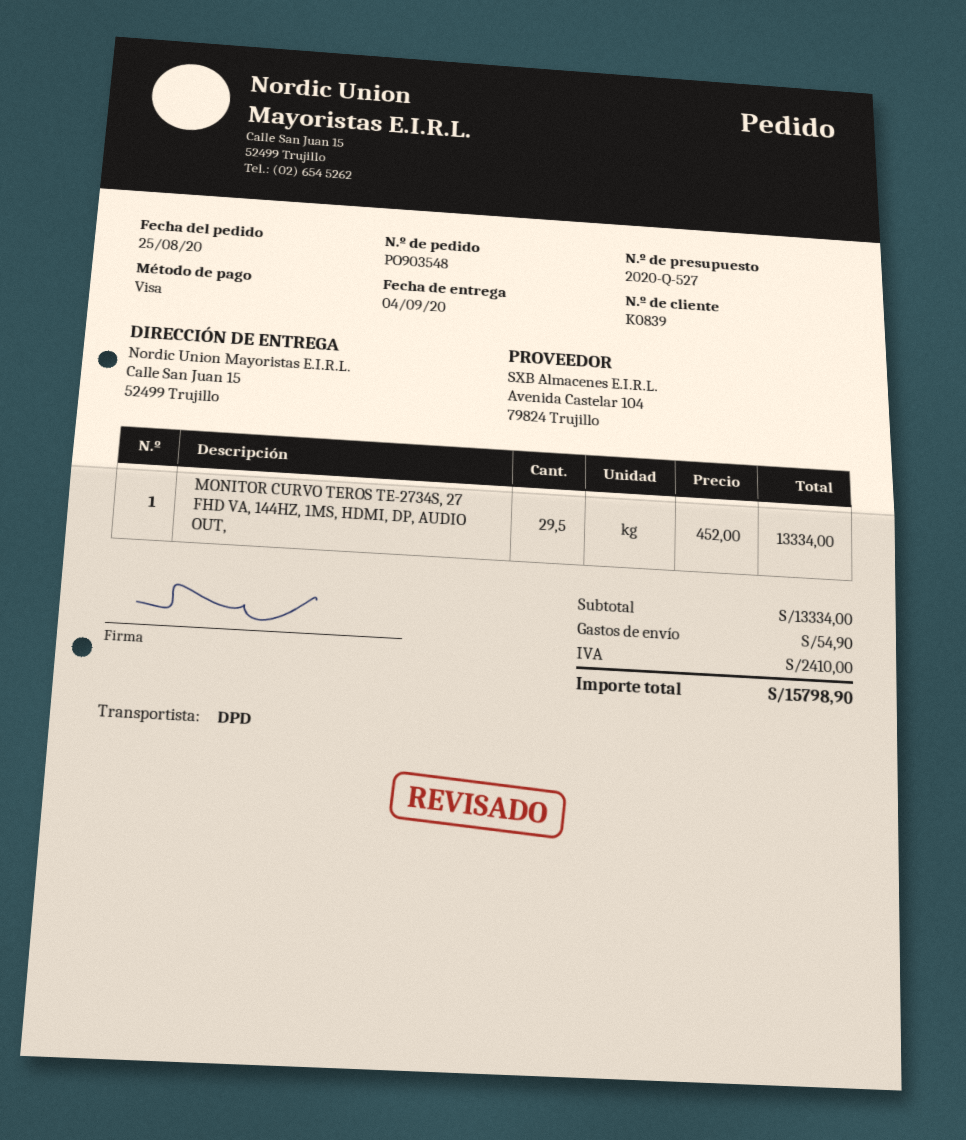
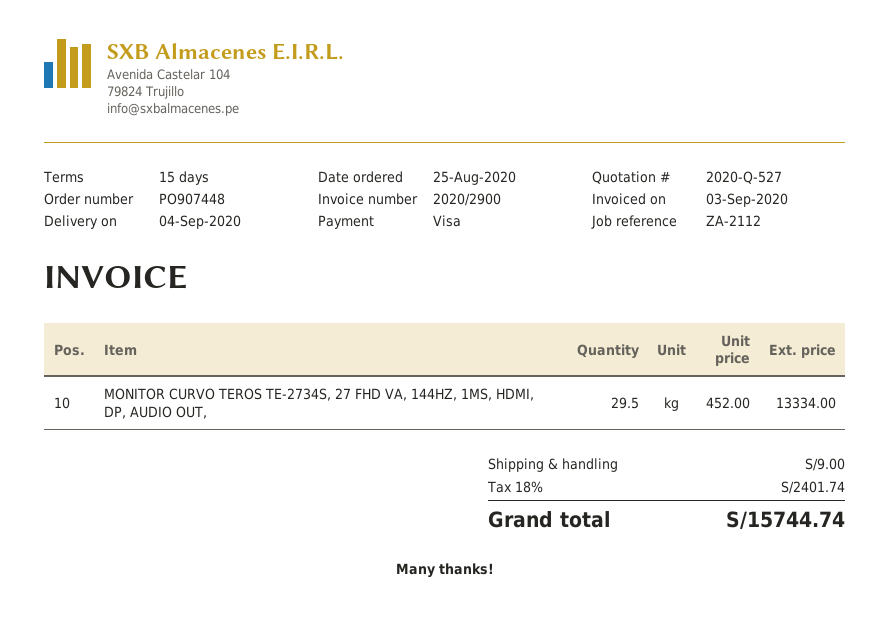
order number: PO903548 -> PO907448
shipping: 54.90 -> 9.00
tax: 2410.00 -> 2401.74
total: 15798.90 -> 15744.74

